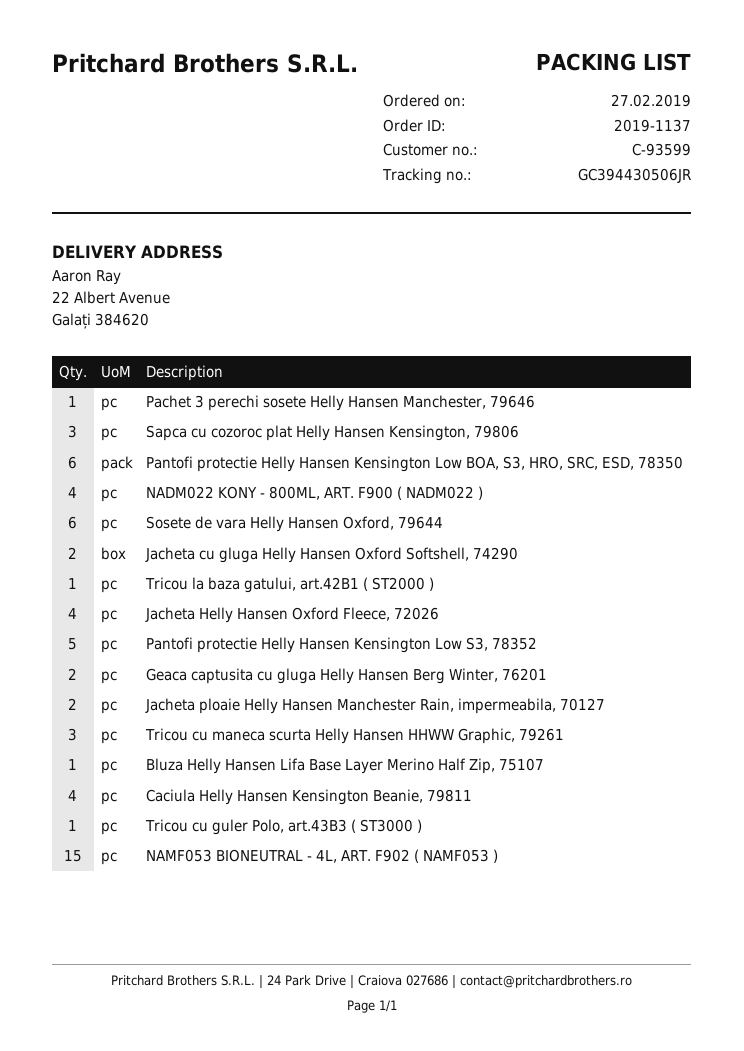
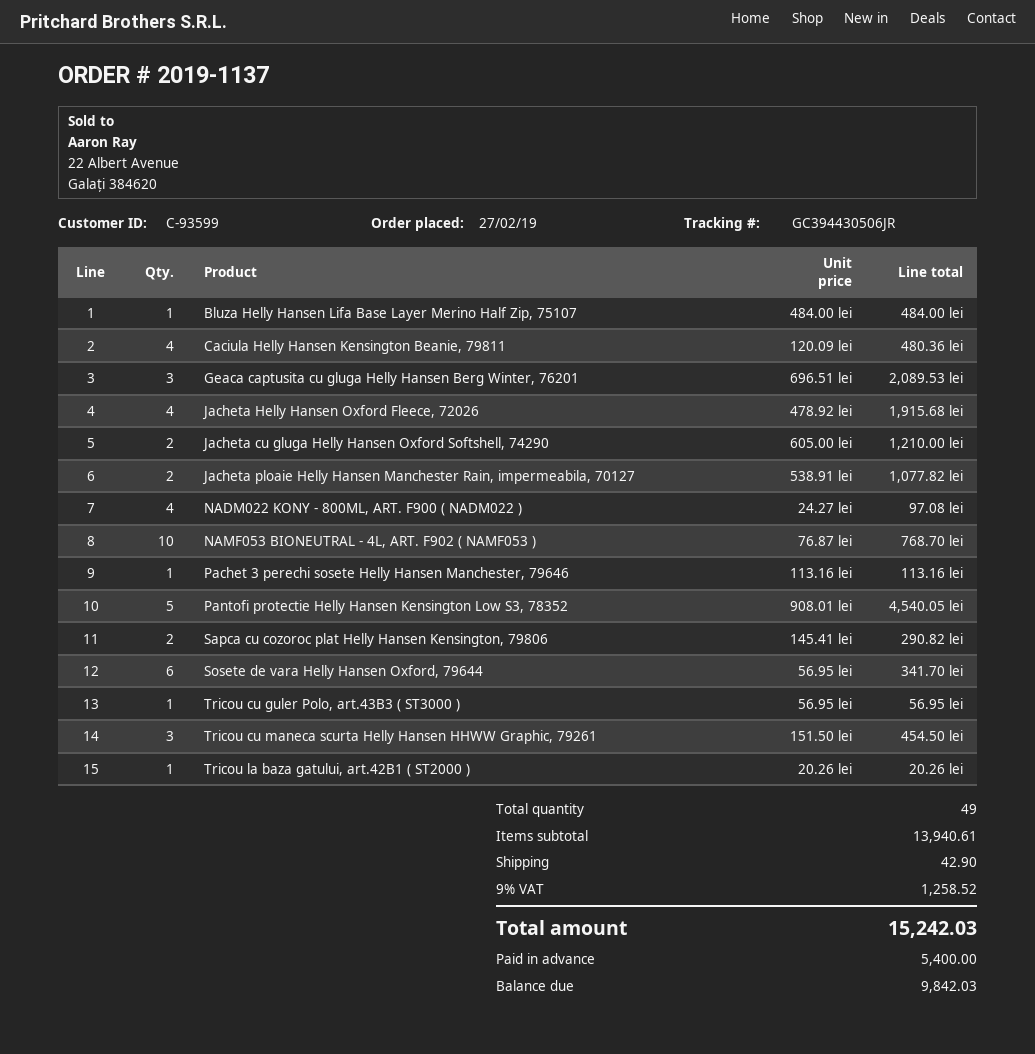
Sapca cu cozoroc plat Helly Hansen Kensington, 79806: 3 -> 2
Pantofi protectie Helly Hansen Kensington Low BOA, S3, HRO, SRC, ESD, 78350: 6 -> none
Geaca captusita cu gluga Helly Hansen Berg Winter, 76201: 2 -> 3
NAMF053 BIONEUTRAL - 4L, ART. F902 ( NAMF053 ): 15 -> 10

